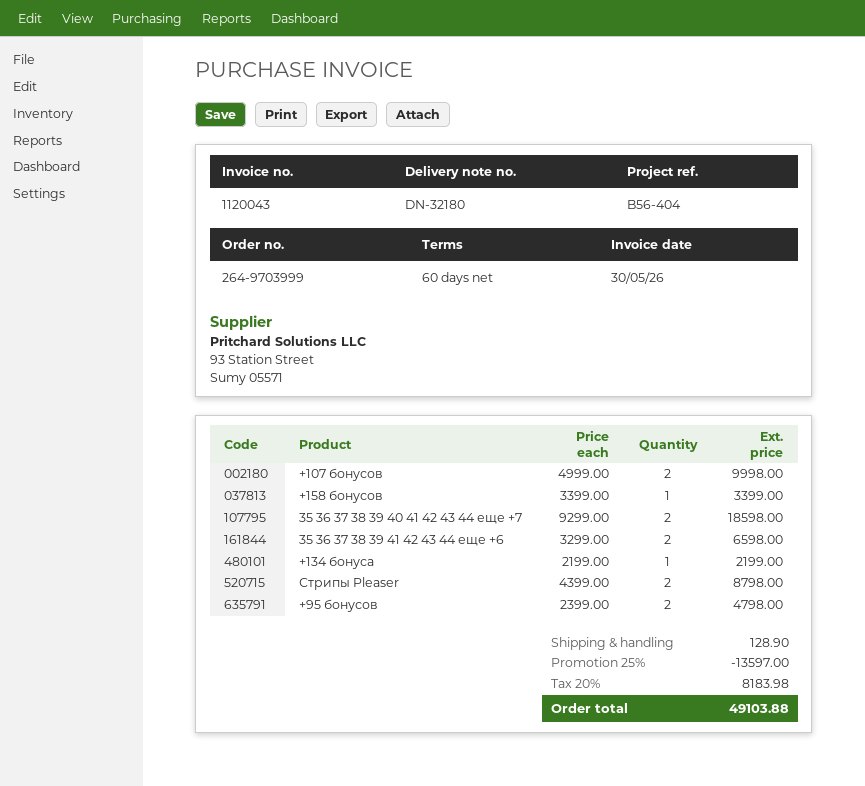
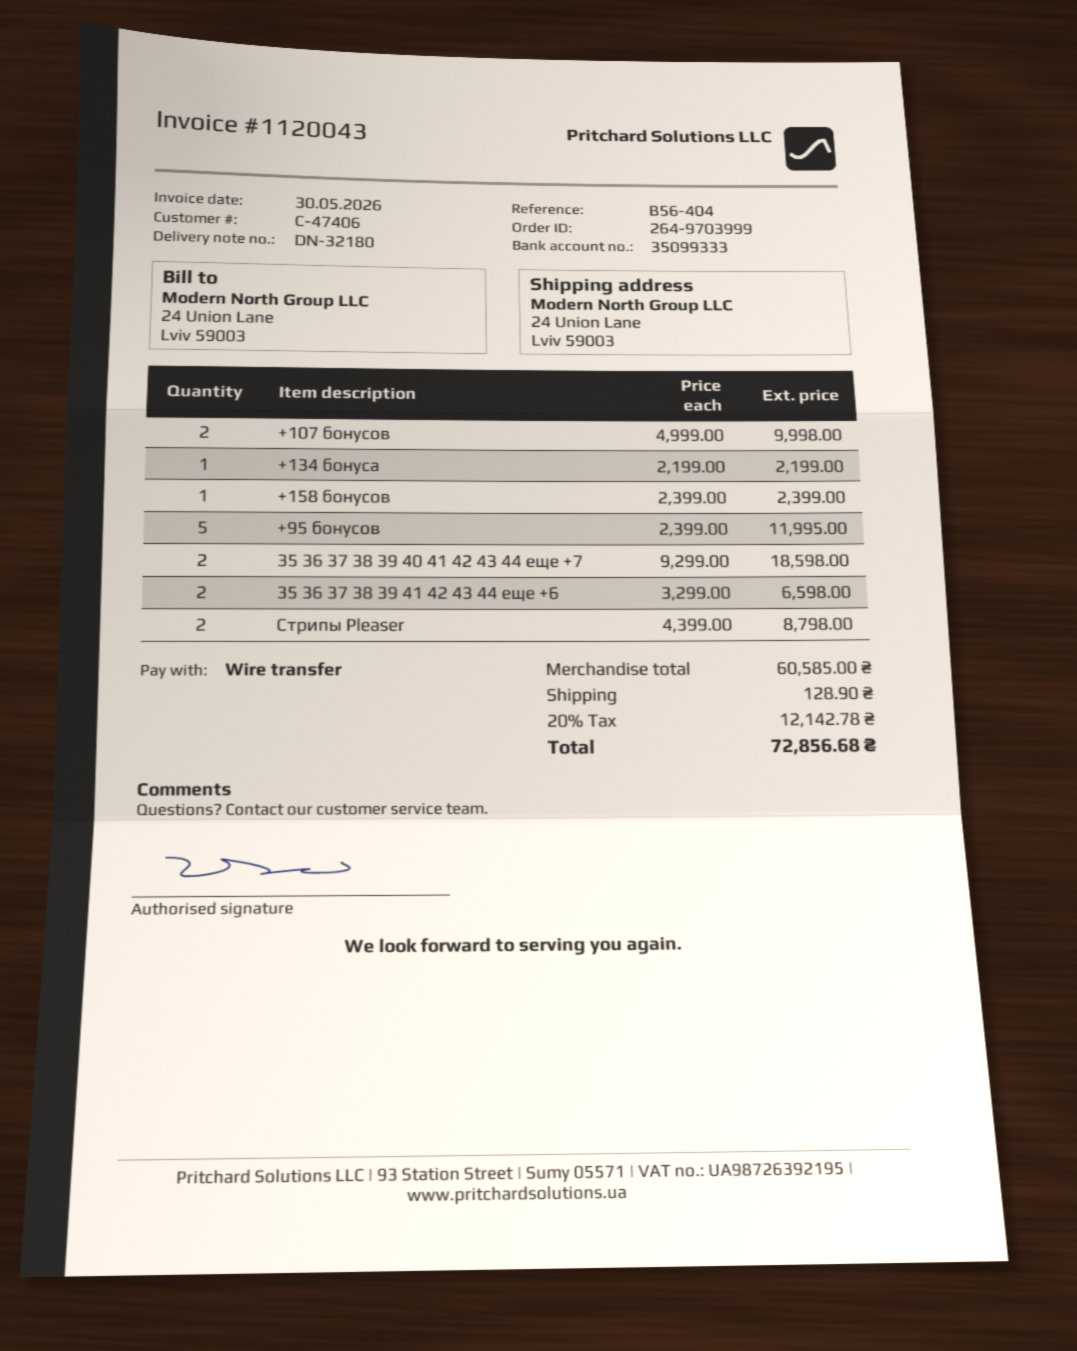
+158 бонусов: 1 x 3399.00 = 3399.00 -> 1 x 2399.00 = 2399.00
+95 бонусов: 2 x 2399.00 = 4798.00 -> 5 x 2399.00 = 11995.00
discount: 25% = 13597.00 -> none
tax: 20% = 8183.98 -> 20% = 12142.78
total: 49103.88 -> 72856.68

